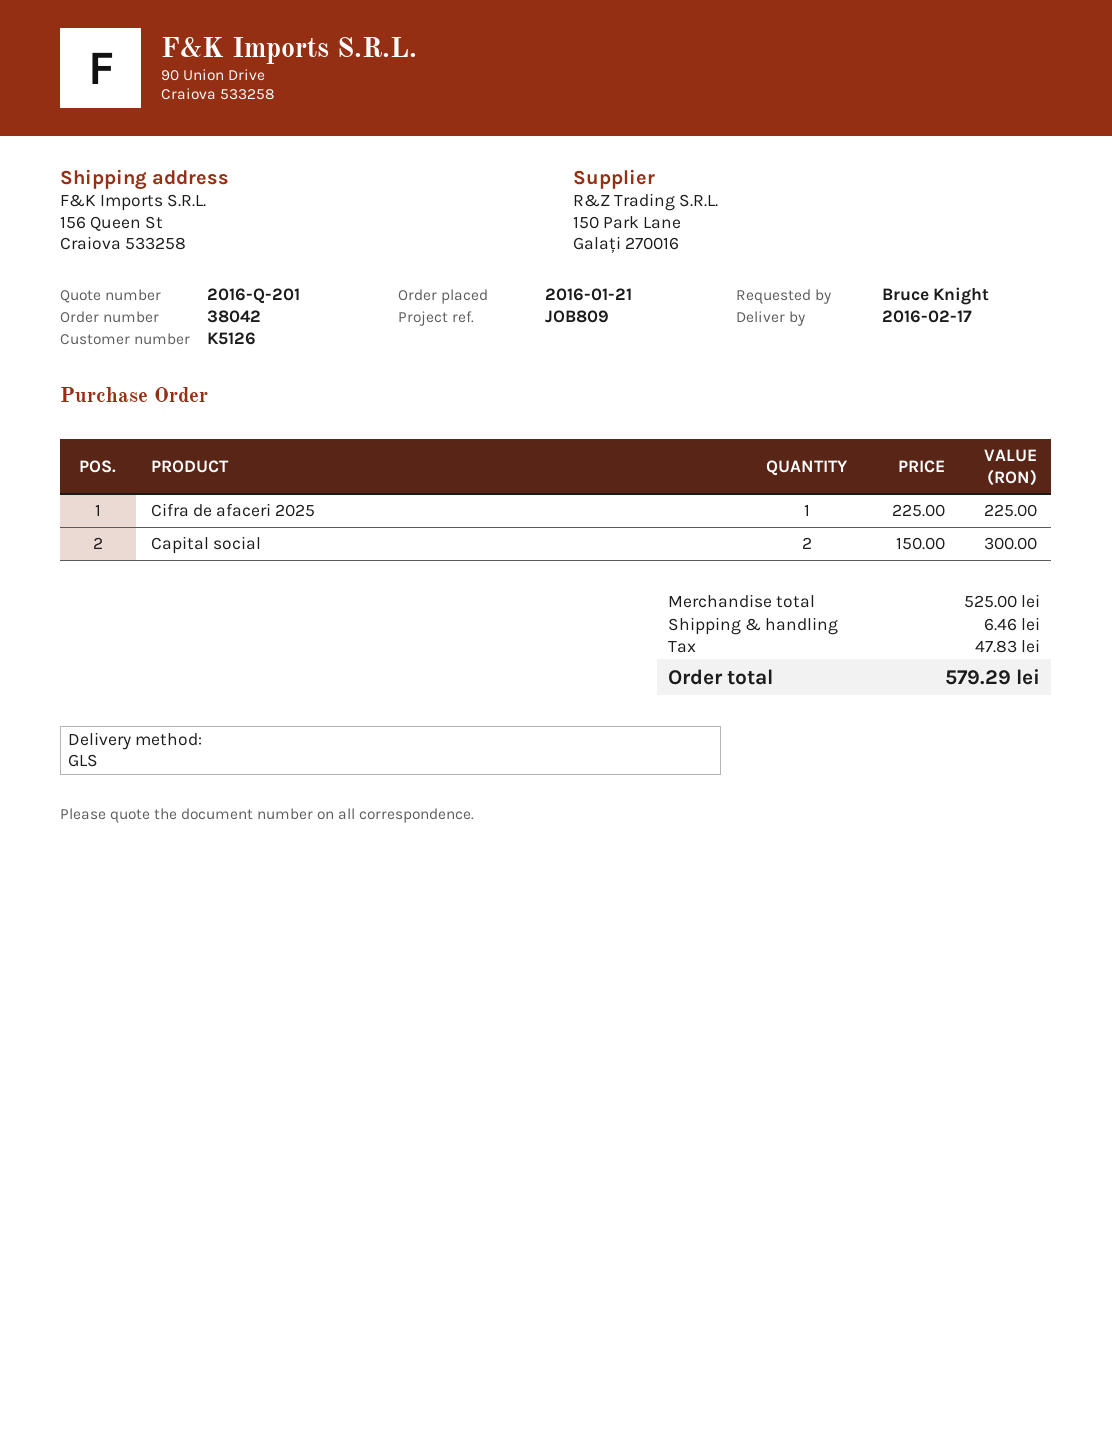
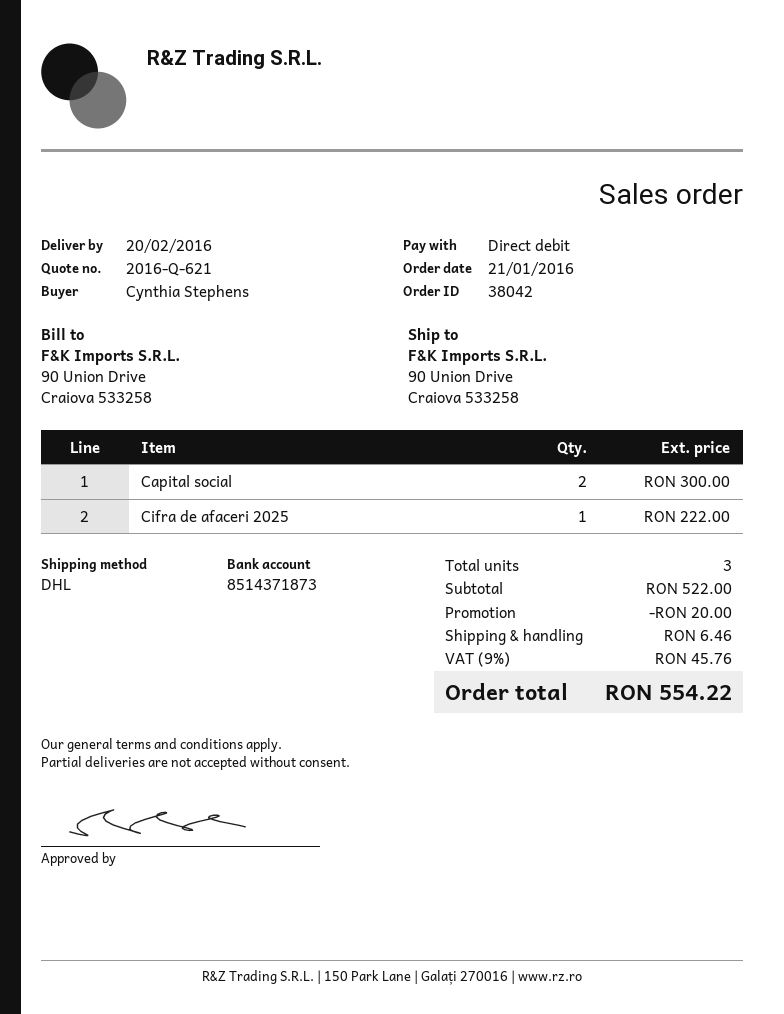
quote number: 2016-Q-201 -> 2016-Q-621
delivery date: 2016-02-17 -> 2016-02-20
ordered by: Bruce Knight -> Cynthia Stephens
shipping method: GLS -> DHL
ship to: 156 Queen St, Craiova 533258 -> 90 Union Drive, Craiova 533258
Cifra de afaceri 2025: 1 for 225.00 -> 1 for 222.00
subtotal: 525.00 -> 522.00
discount: none -> 20.00
tax: 47.83 -> 45.76
total: 579.29 -> 554.22

